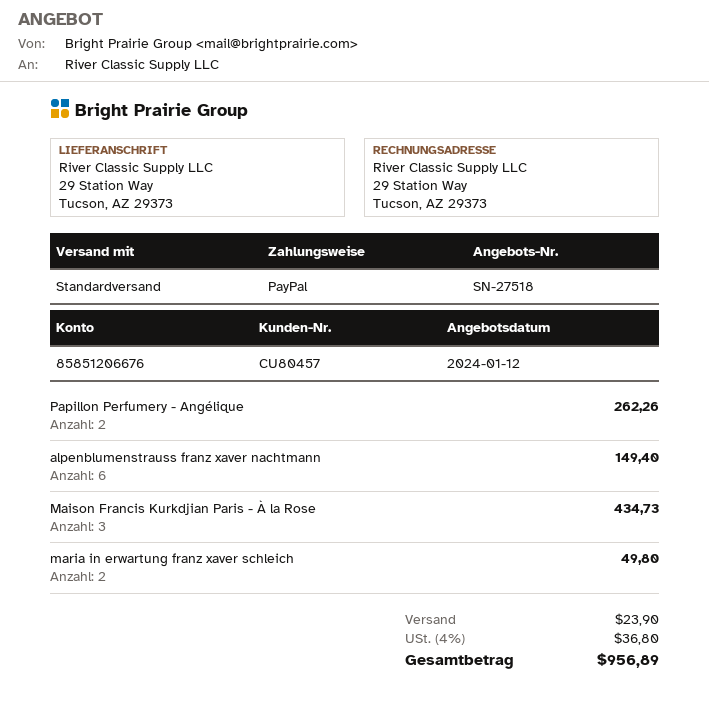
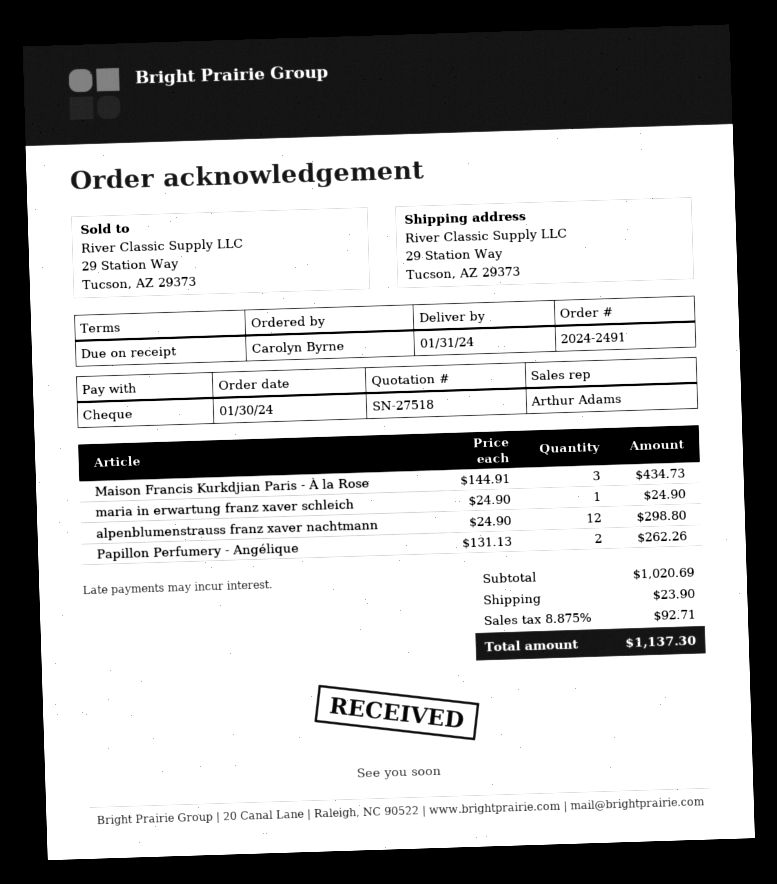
payment method: PayPal -> cheque
alpenblumenstrauss franz xaver nachtmann: 6 for 149.40 -> 12 for 298.80
maria in erwartung franz xaver schleich: 2 for 49.80 -> 1 for 24.90
tax: 4% = 36.80 -> 8.875% = 92.71
total: 956.89 -> 1137.30

